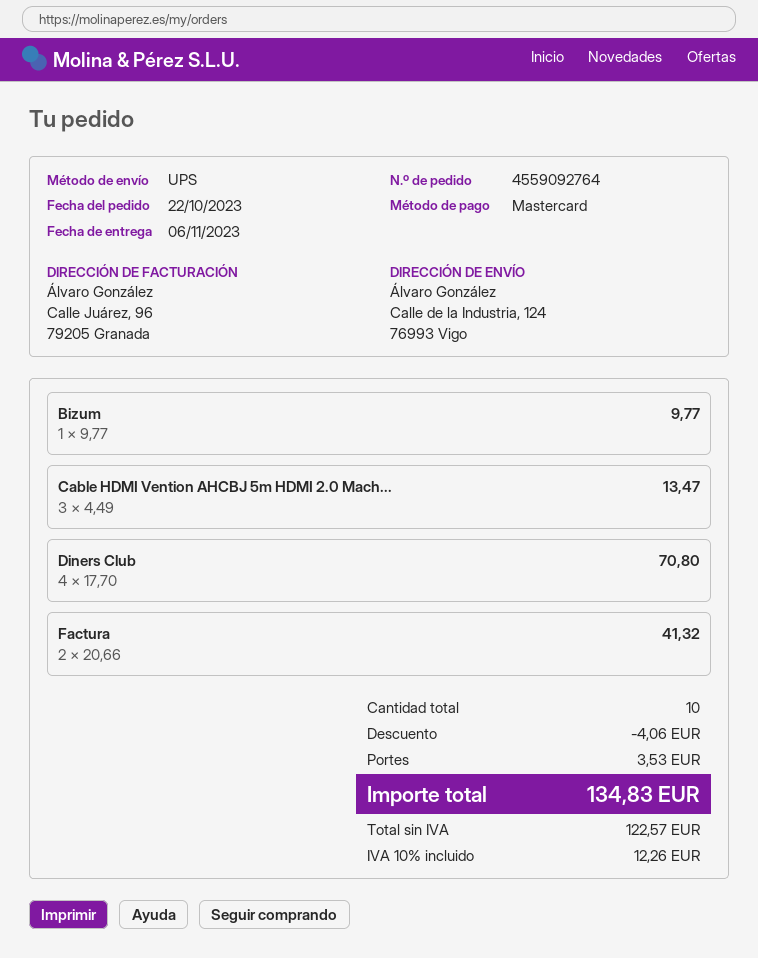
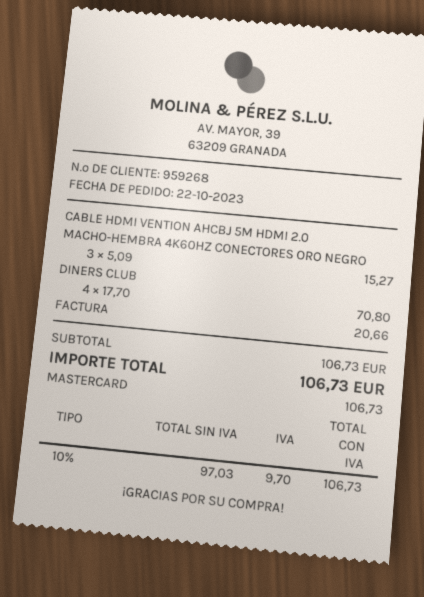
Bizum: 1 x 9.77 = 9.77 -> none
Cable HDMI Vention AHCBJ 5m HDMI 2.0 Mach...: 3 x 4.49 = 13.47 -> 3 x 5.09 = 15.27
Factura: 2 x 20.66 = 41.32 -> 1 x 20.66 = 20.66
discount: 4.06 -> none
shipping: 3.53 -> none
net: 122.57 -> 97.03
tax: 10% = 12.26 -> 10% = 9.70
total: 134.83 -> 106.73

